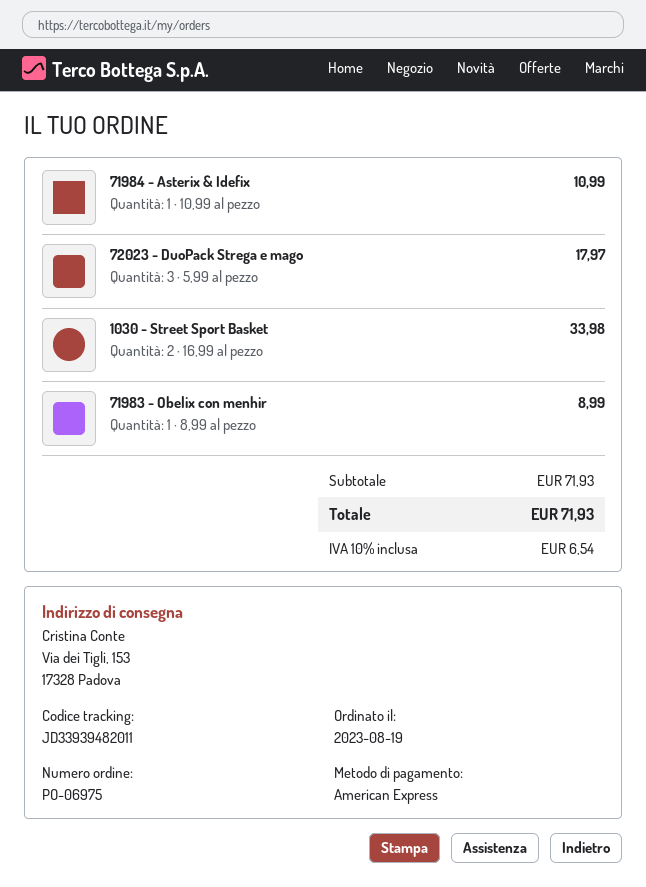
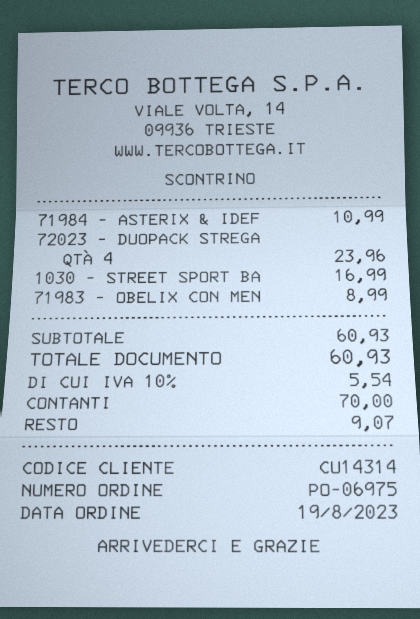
payment method: American Express -> cash
72023 - DuoPack Strega e mago: 3 for 17.97 -> 4 for 23.96
1030 - Street Sport Basket: 2 for 33.98 -> 1 for 16.99
subtotal: 71.93 -> 60.93
tax: 10% = 6.54 -> 10% = 5.54
total: 71.93 -> 60.93

